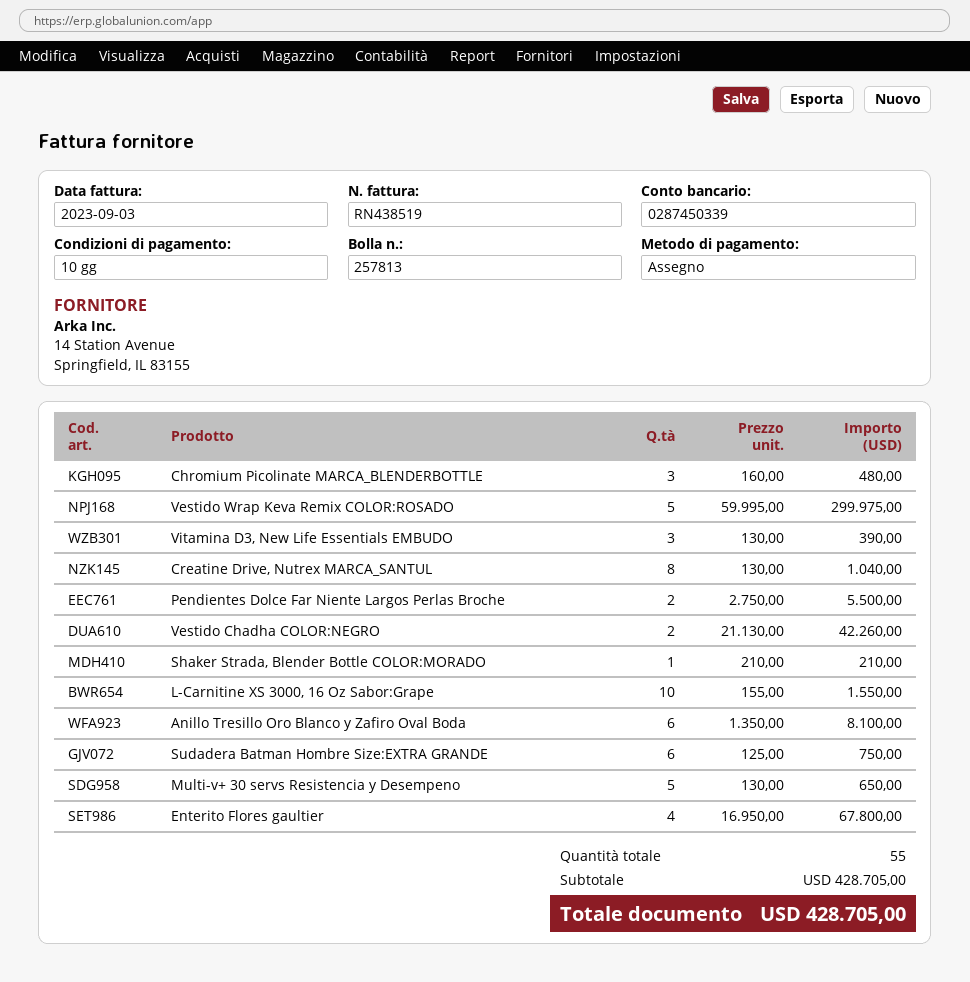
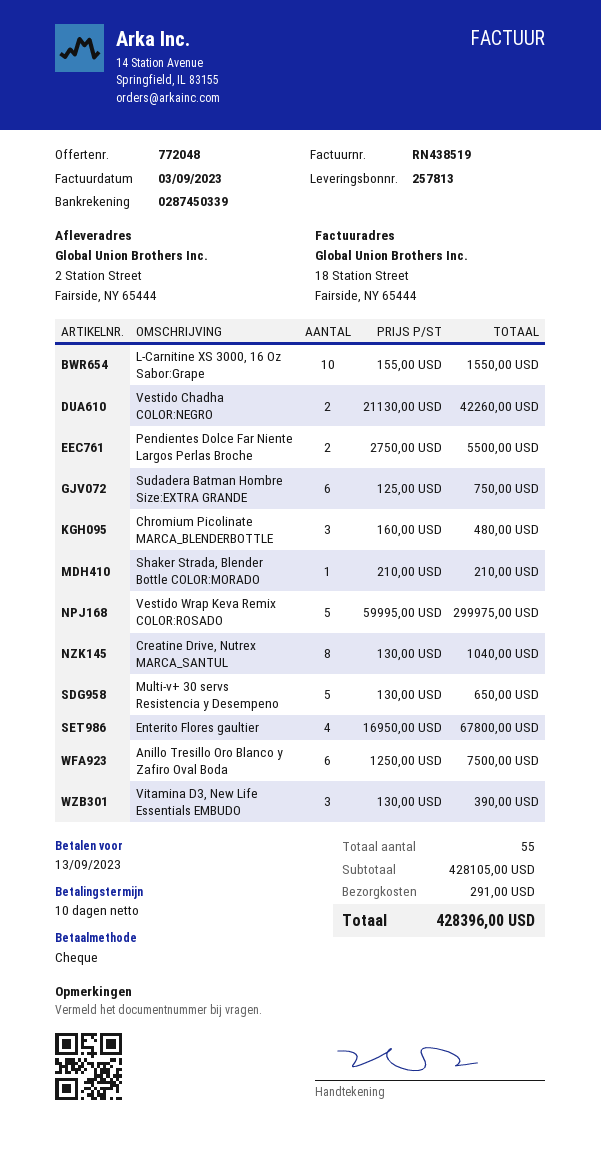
Anillo Tresillo Oro Blanco y Zafiro Oval Boda: 6 x 1350.00 = 8100.00 -> 6 x 1250.00 = 7500.00
subtotal: 428705.00 -> 428105.00
shipping: none -> 291.00
total: 428705.00 -> 428396.00

